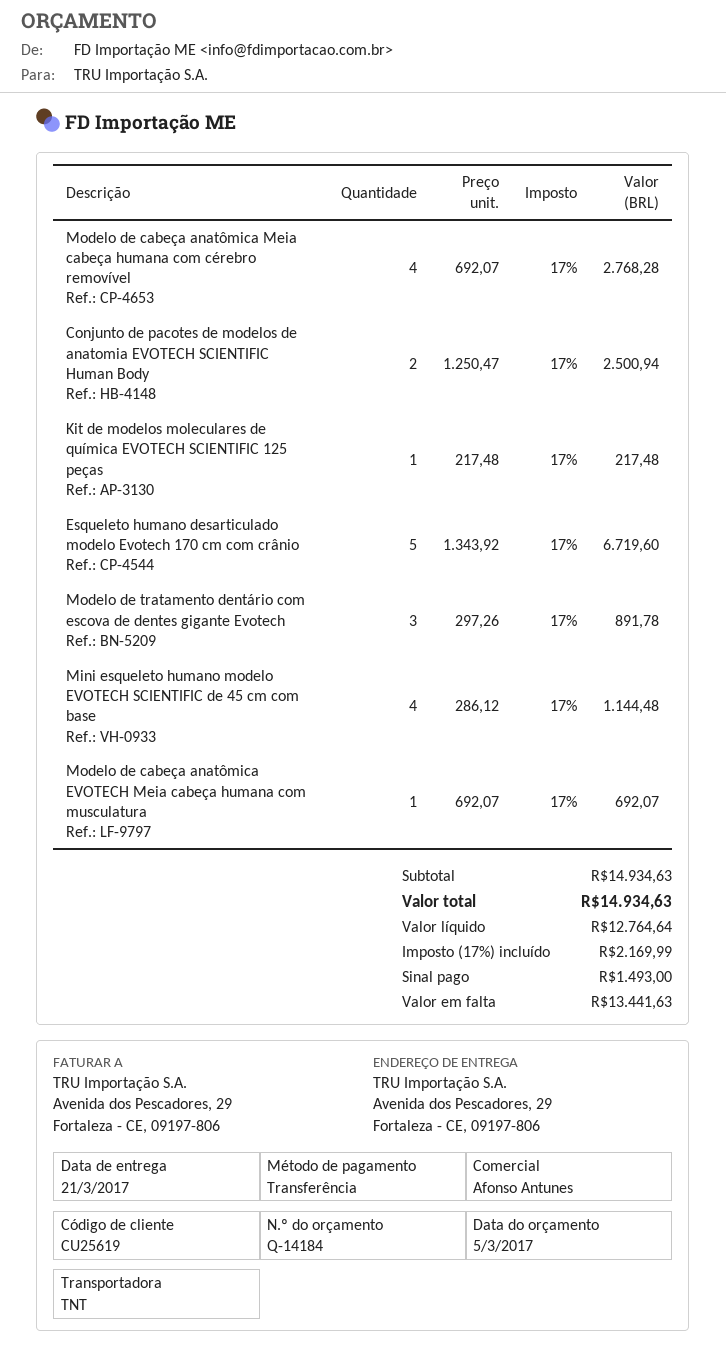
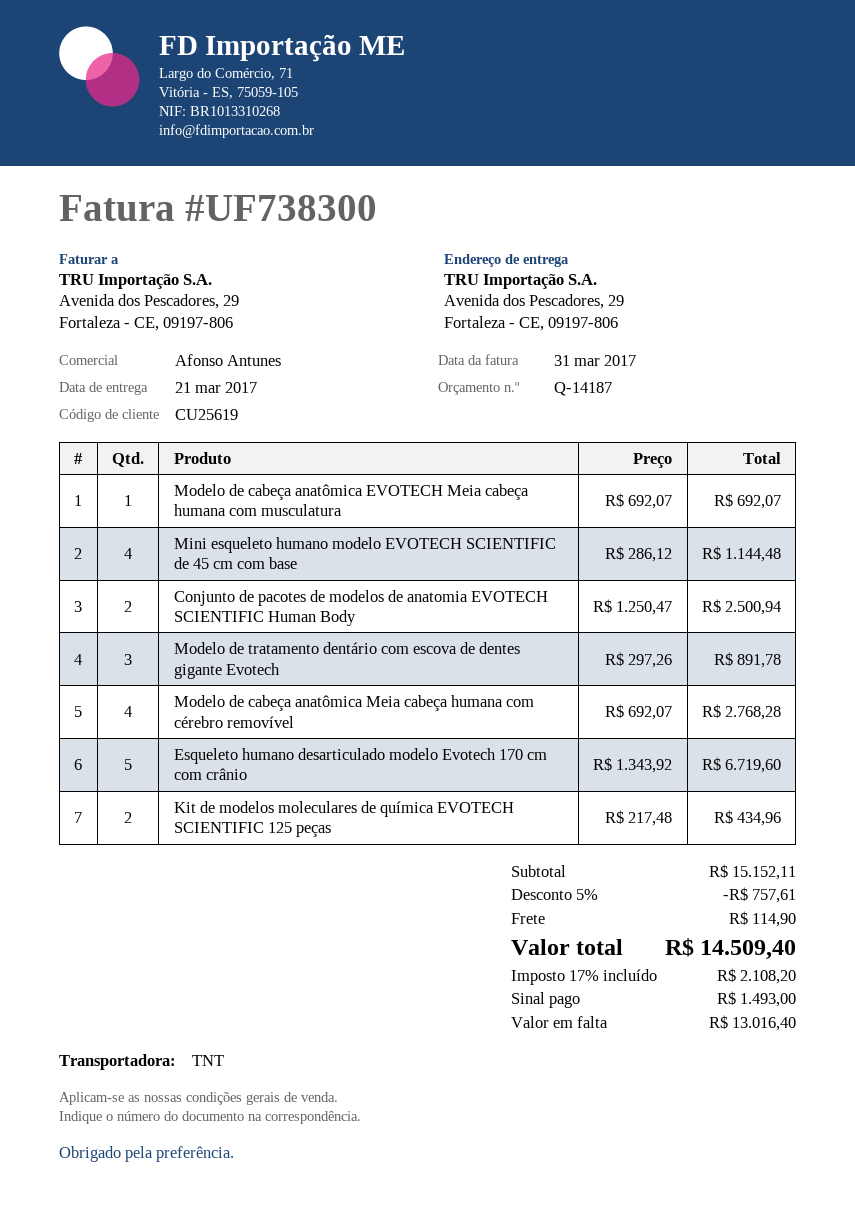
quote number: Q-14184 -> Q-14187
Kit de modelos moleculares de química EVOTECH SCIENTIFIC 125 peças: 1 x 217.48 = 217.48 -> 2 x 217.48 = 434.96
subtotal: 14934.63 -> 15152.11
discount: none -> 5% = 757.61
shipping: none -> 114.90
tax: 17% = 2169.99 -> 17% = 2108.20
total: 14934.63 -> 14509.40
balance: 13441.63 -> 13016.40

